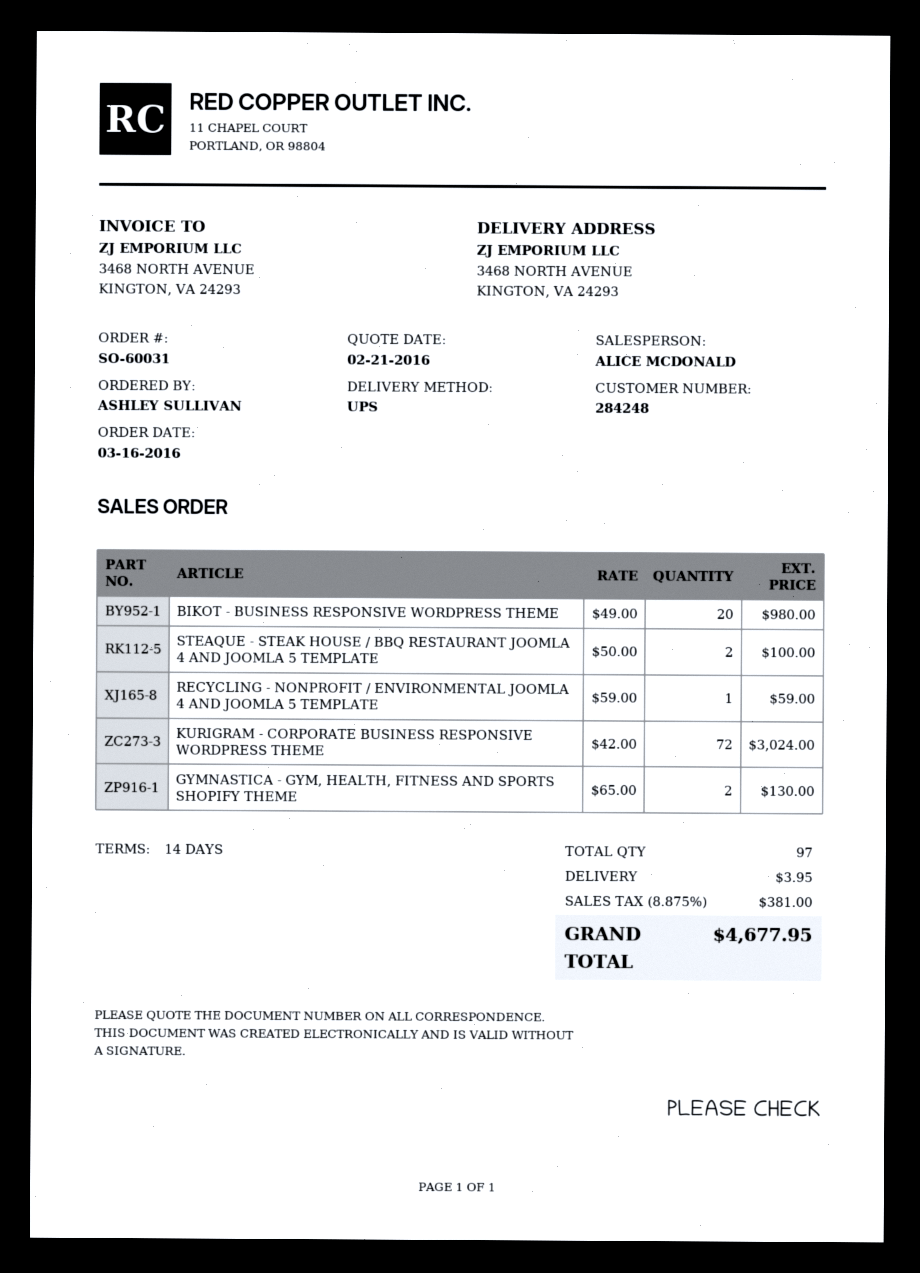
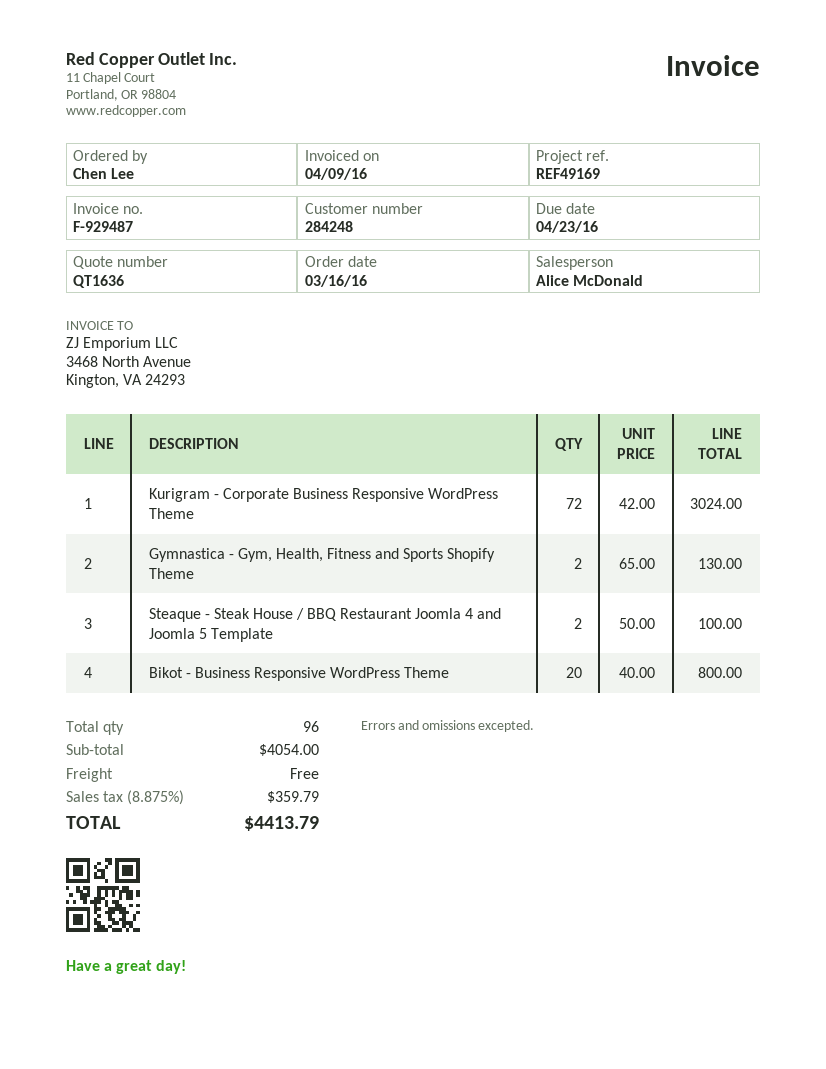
ordered by: ASHLEY SULLIVAN -> Chen Lee
BIKOT - BUSINESS RESPONSIVE WORDPRESS THEME: 20 x 49.00 = 980.00 -> 20 x 40.00 = 800.00
RECYCLING - NONPROFIT / ENVIRONMENTAL JOOMLA 4 AND JOOMLA 5 TEMPLATE: 1 x 59.00 = 59.00 -> none
total quantity: 97 -> 96
shipping: 3.95 -> 0.00
tax: 8.875% = 381.00 -> 8.875% = 359.79
total: 4677.95 -> 4413.79

